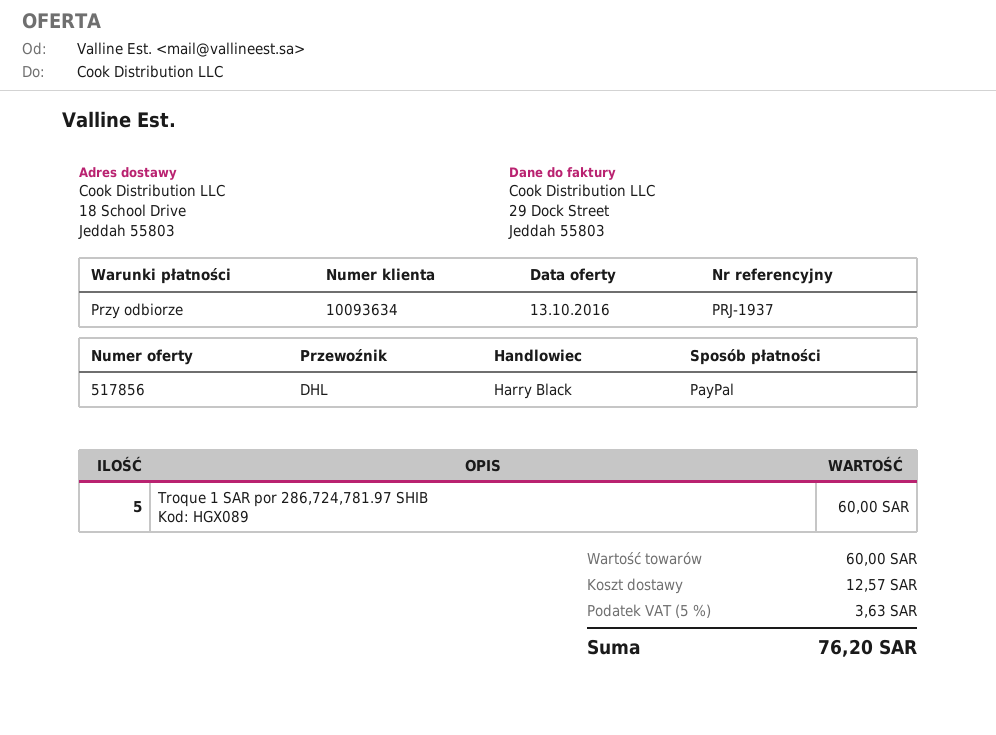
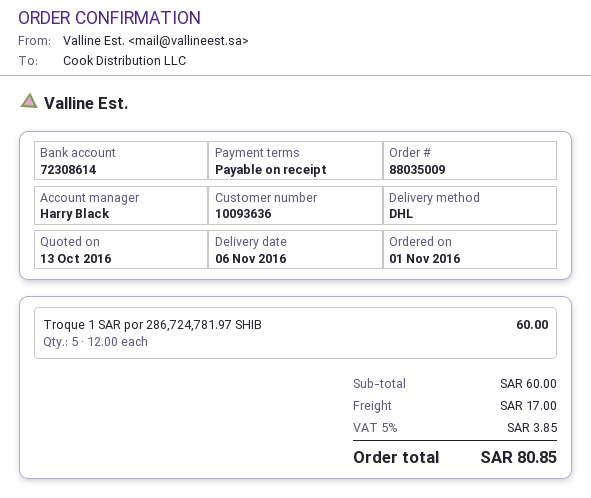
customer number: 10093634 -> 10093636
shipping: 12.57 -> 17.00
tax: 5% = 3.63 -> 5% = 3.85
total: 76.20 -> 80.85

